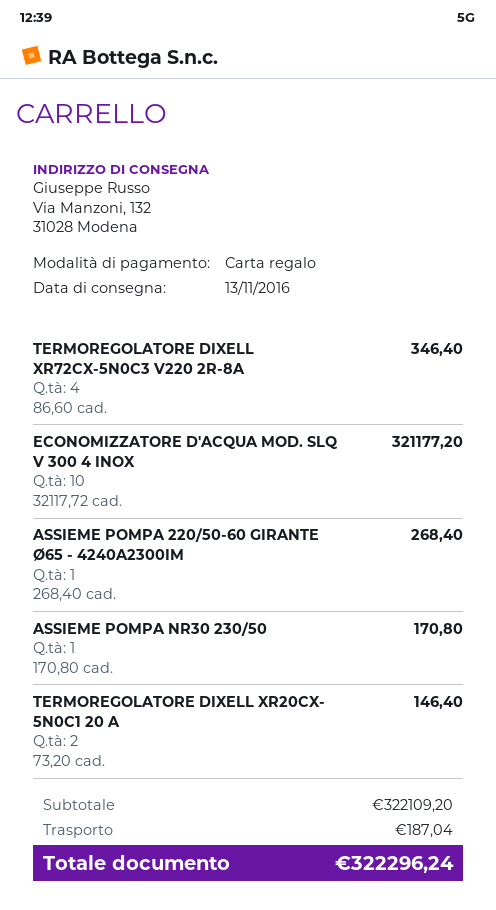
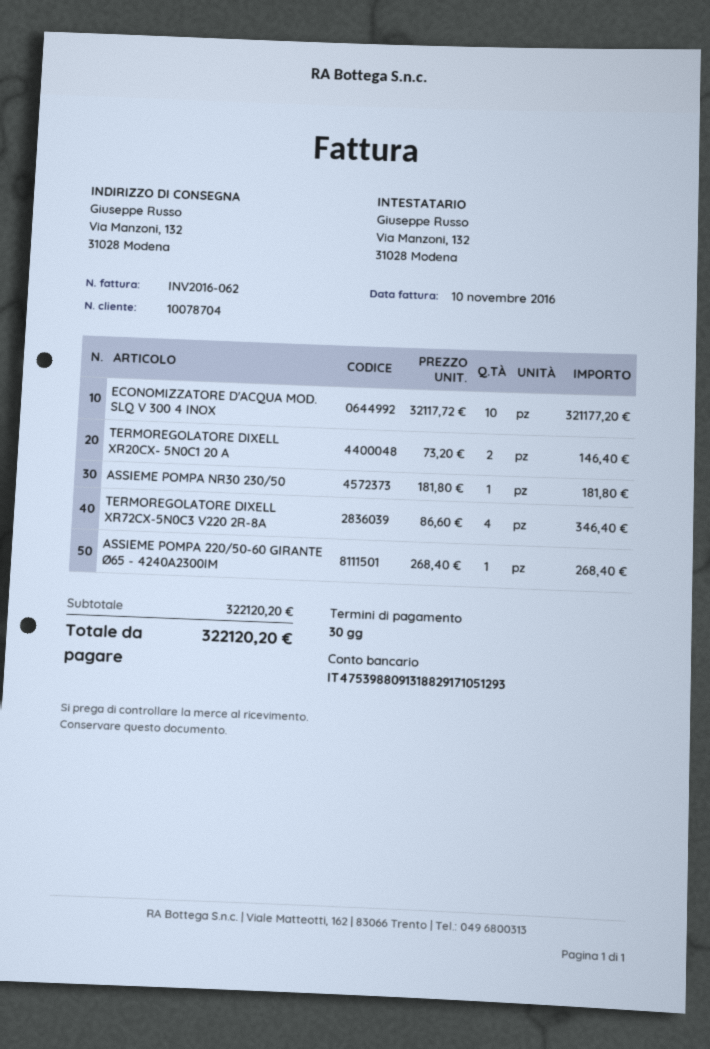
ASSIEME POMPA NR30 230/50: 1 x 170.80 = 170.80 -> 1 x 181.80 = 181.80
subtotal: 322109.20 -> 322120.20
shipping: 187.04 -> none
total: 322296.24 -> 322120.20

